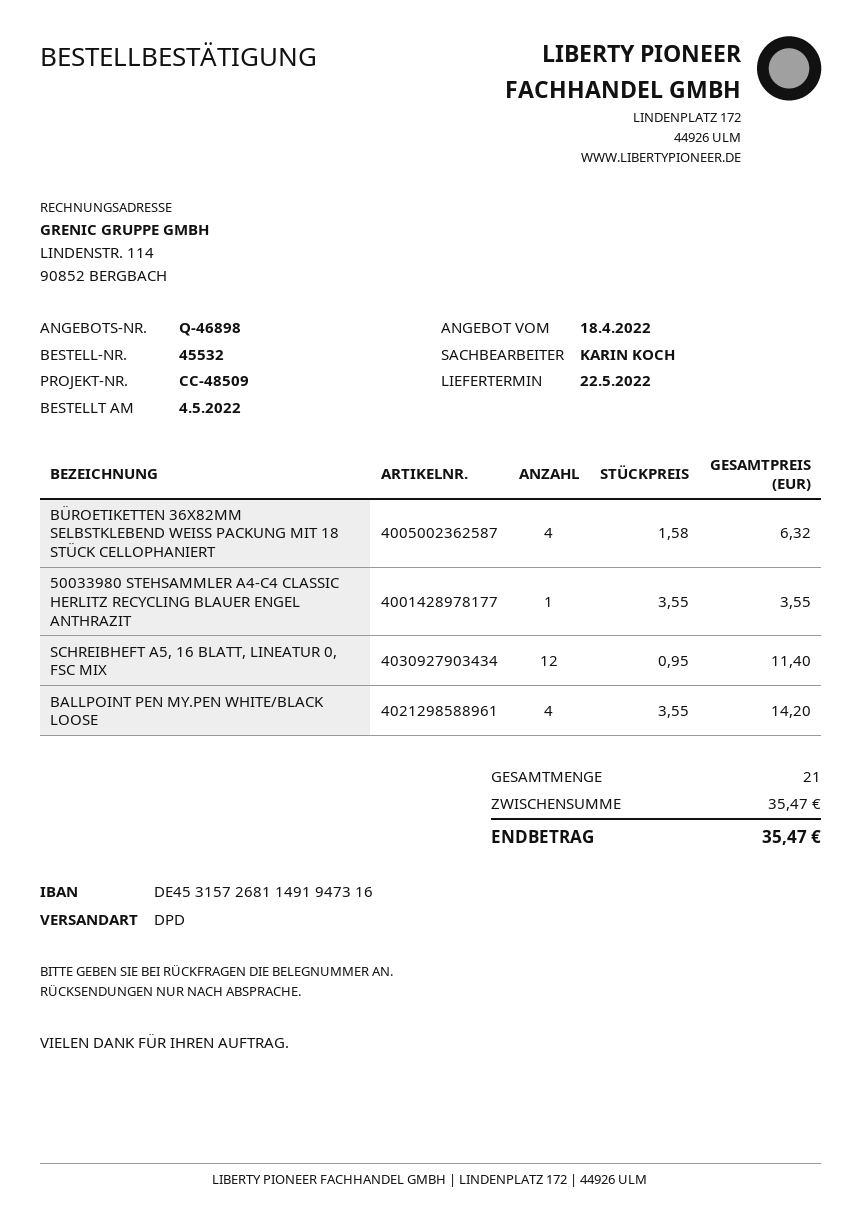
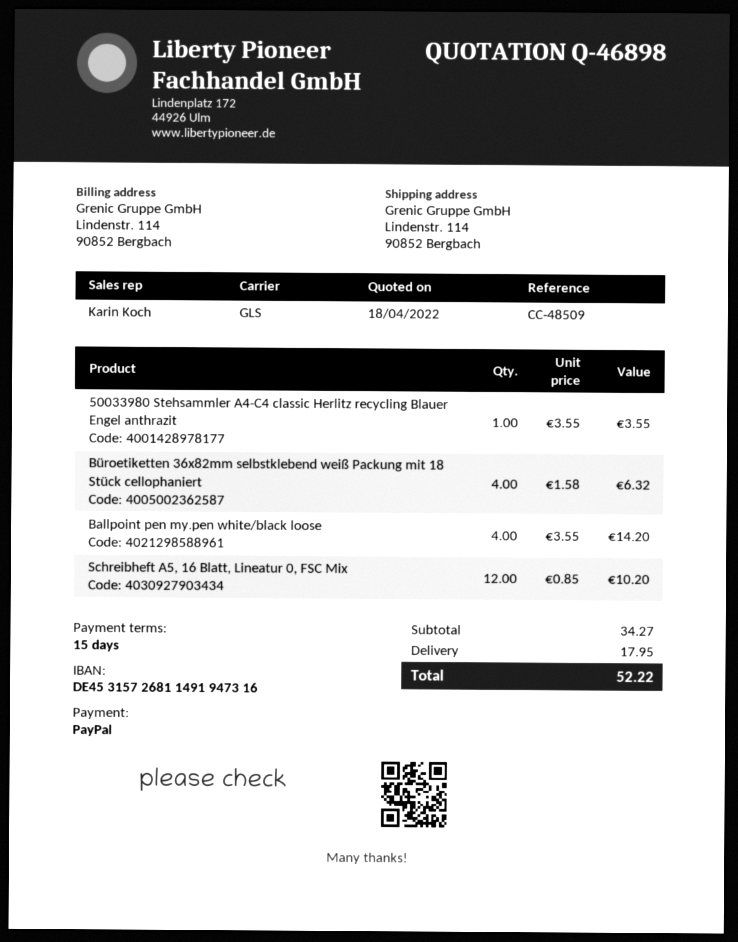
shipping method: DPD -> GLS
SCHREIBHEFT A5, 16 BLATT, LINEATUR 0, FSC MIX: 12 x 0.95 = 11.40 -> 12 x 0.85 = 10.20
subtotal: 35.47 -> 34.27
shipping: none -> 17.95
total: 35.47 -> 52.22

